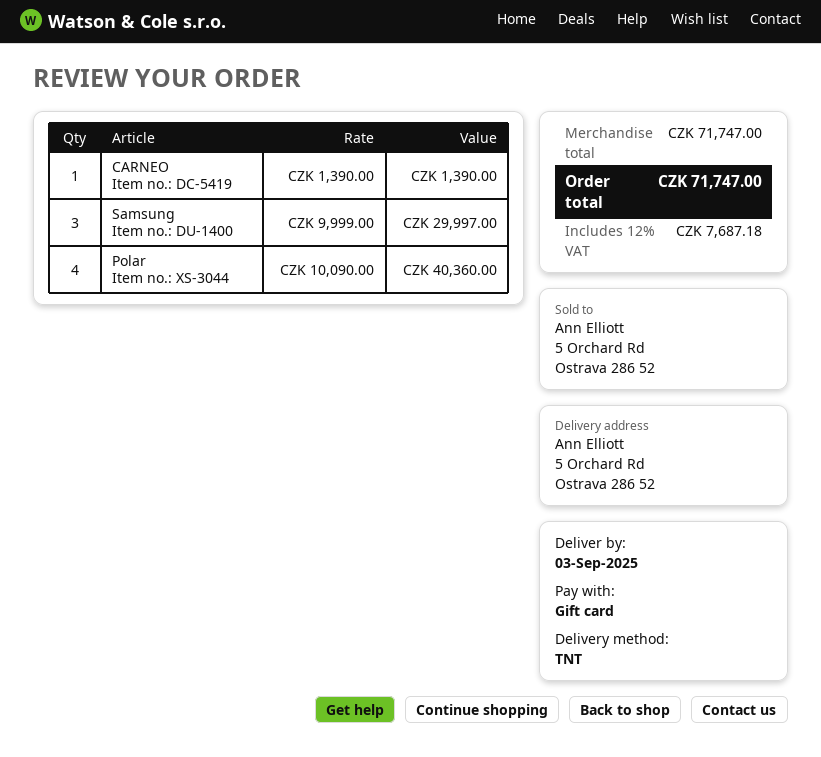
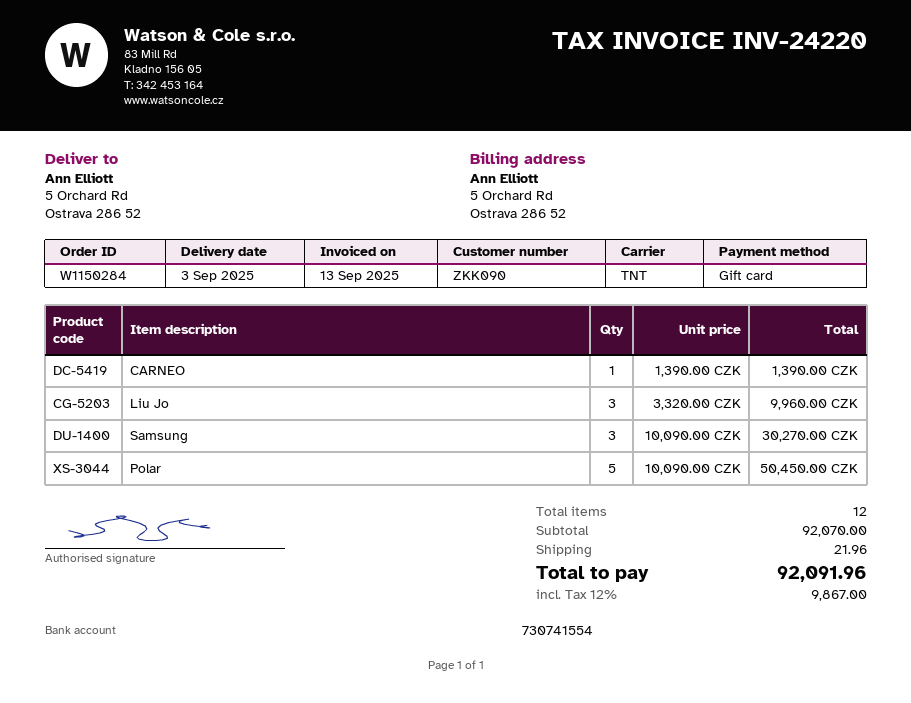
Samsung: 3 x 9999.00 = 29997.00 -> 3 x 10090.00 = 30270.00
Polar: 4 x 10090.00 = 40360.00 -> 5 x 10090.00 = 50450.00
Liu Jo: none -> 3 x 3320.00 = 9960.00
subtotal: 71747.00 -> 92070.00
shipping: none -> 21.96
tax: 12% = 7687.18 -> 12% = 9867.00
total: 71747.00 -> 92091.96

